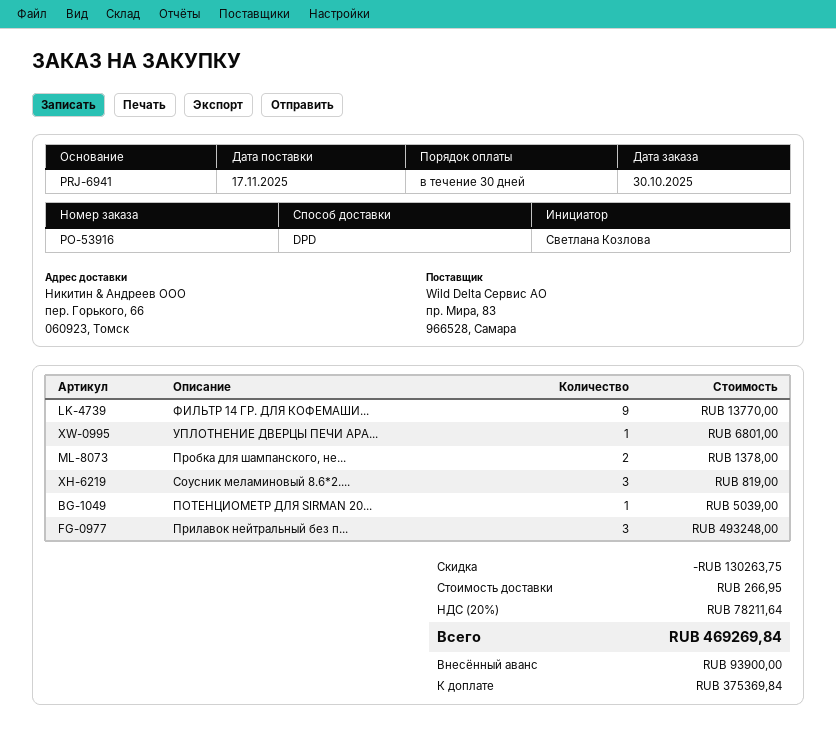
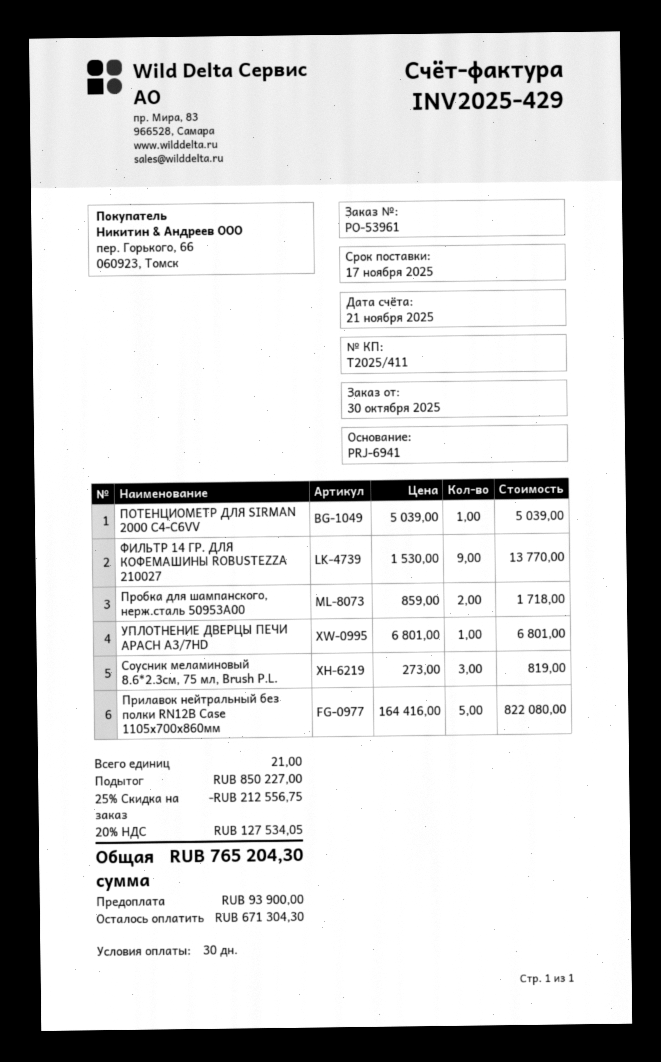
order number: PO-53916 -> PO-53961
Пробка для шампанского, не...: 2 for 1378.00 -> 2 for 1718.00
Прилавок нейтральный без п...: 3 for 493248.00 -> 5 for 822080.00
discount: 130263.75 -> 212556.75
shipping: 266.95 -> none
tax: 20% = 78211.64 -> 20% = 127534.05
total: 469269.84 -> 765204.30
balance: 375369.84 -> 671304.30

